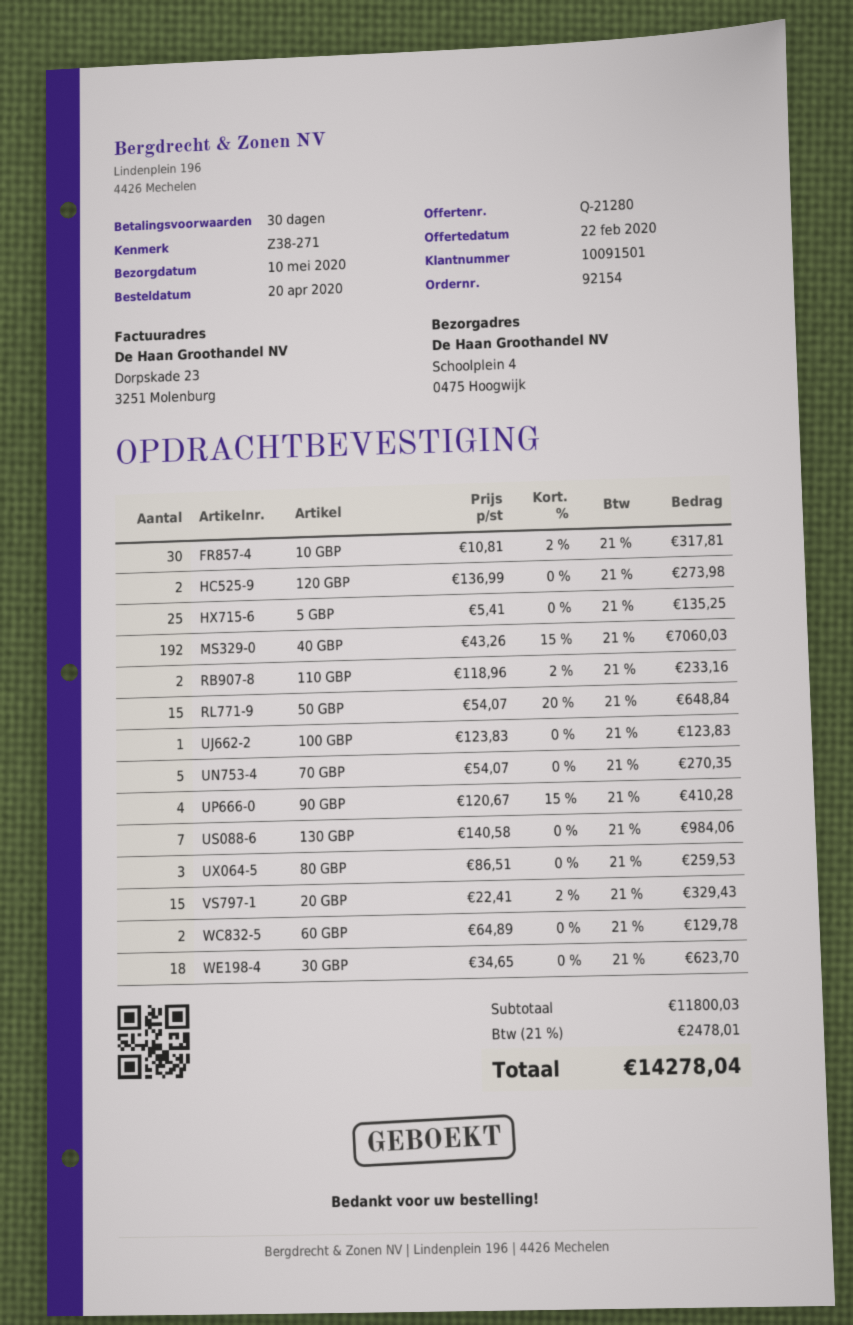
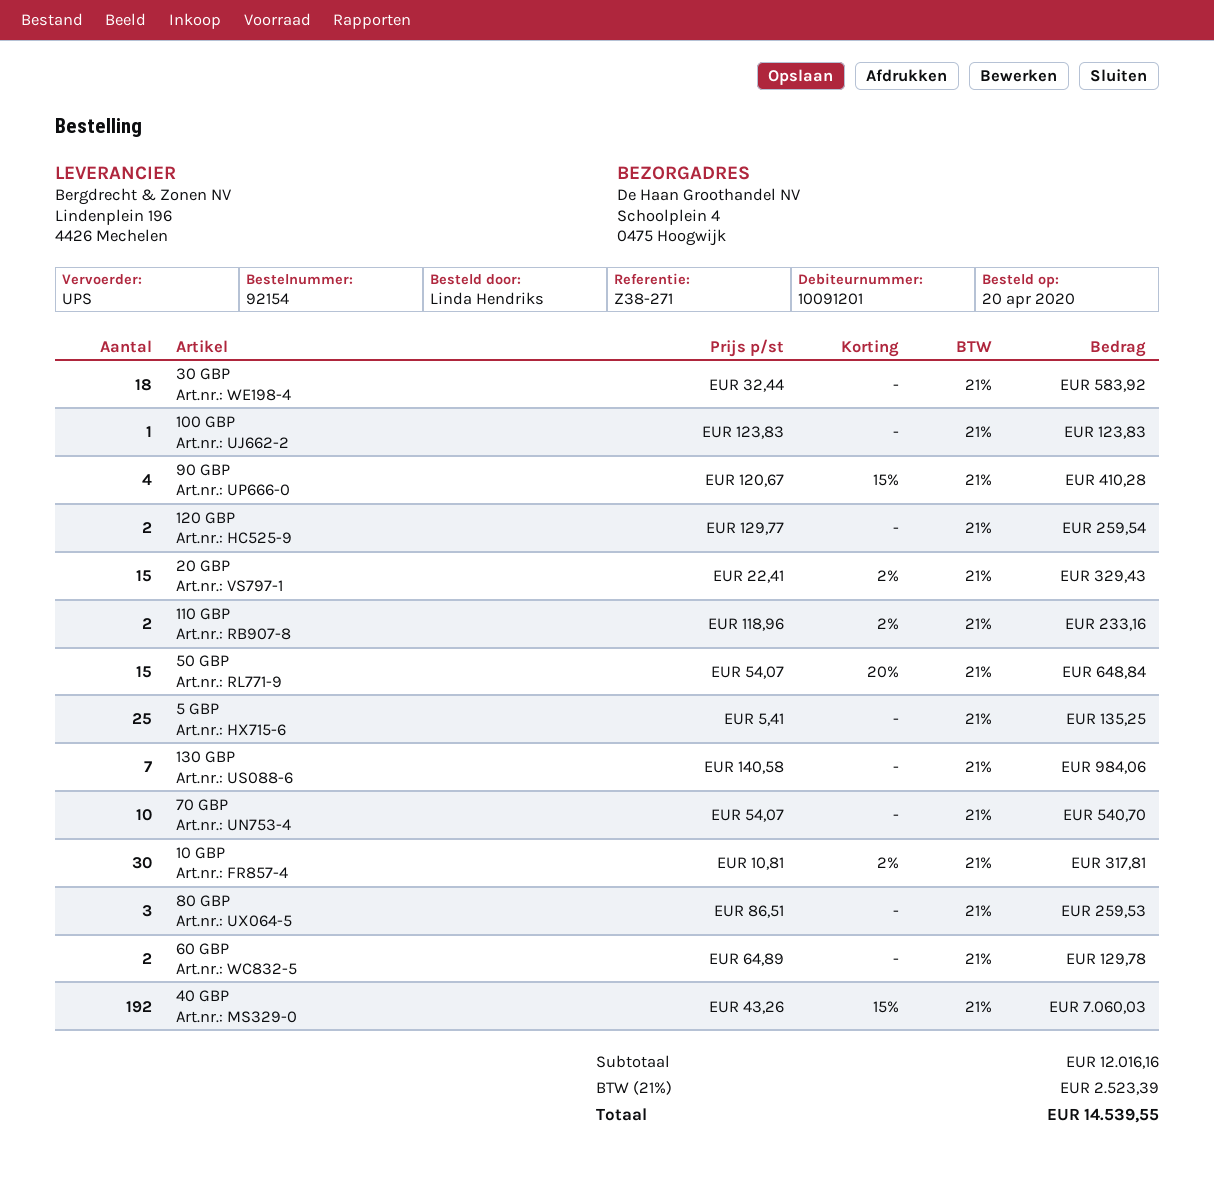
customer number: 10091501 -> 10091201
120 GBP: 2 x 136.99 = 273.98 -> 2 x 129.77 = 259.54
70 GBP: 5 x 54.07 = 270.35 -> 10 x 54.07 = 540.70
30 GBP: 18 x 34.65 = 623.70 -> 18 x 32.44 = 583.92
subtotal: 11800.03 -> 12016.16
tax: 21% = 2478.01 -> 21% = 2523.39
total: 14278.04 -> 14539.55

